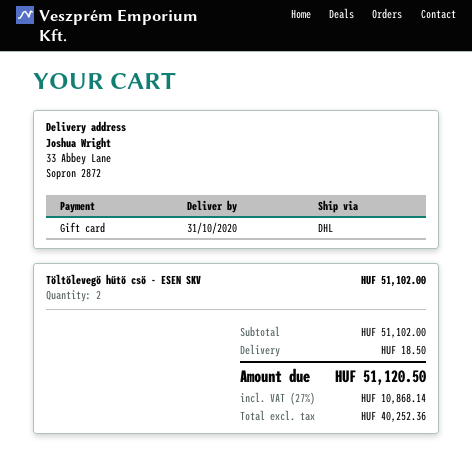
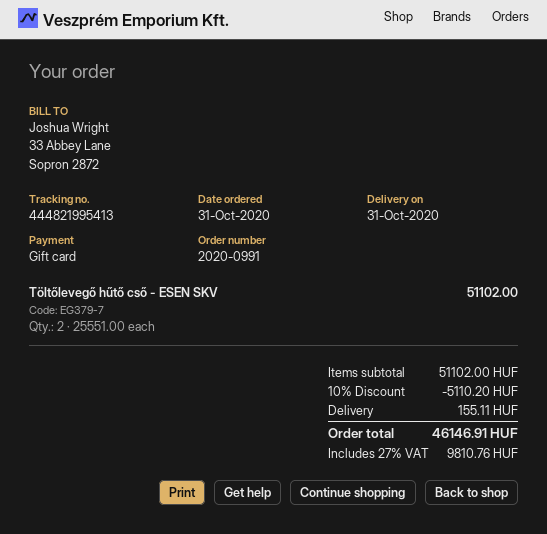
discount: none -> 10% = 5110.20
shipping: 18.50 -> 155.11
tax: 27% = 10868.14 -> 27% = 9810.76
total: 51120.50 -> 46146.91

